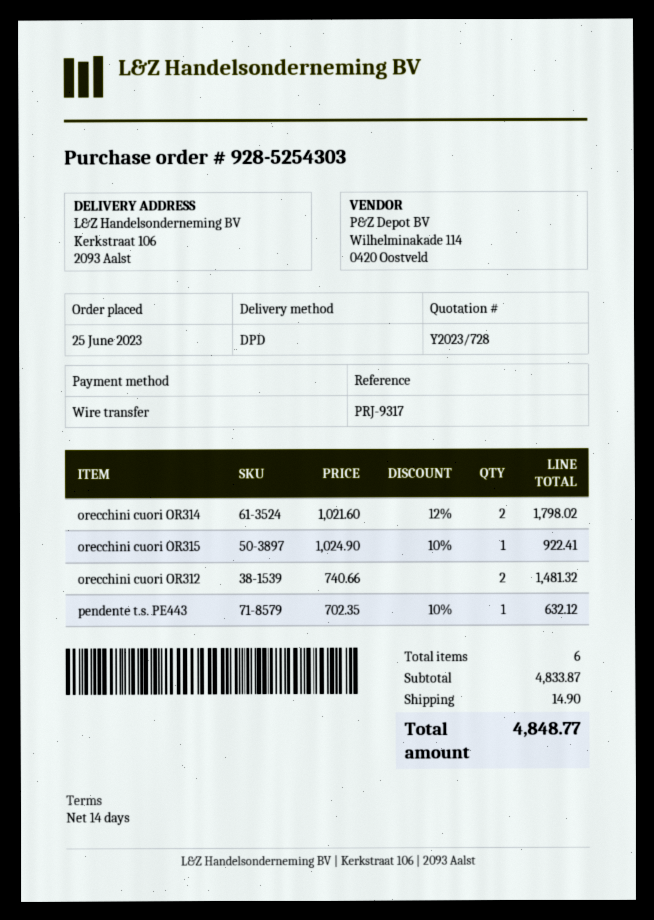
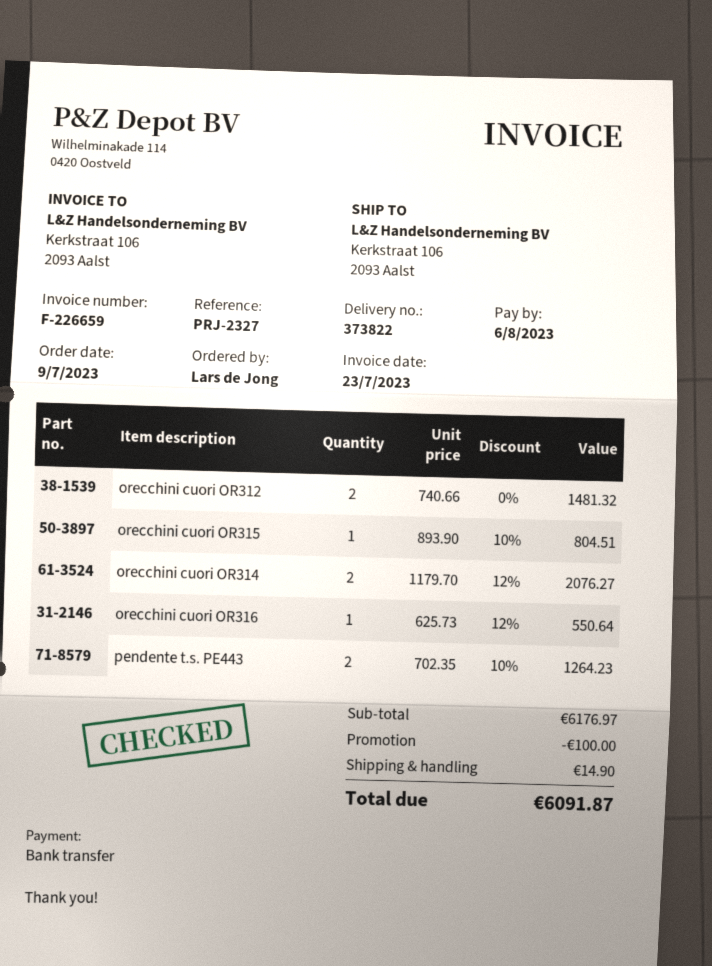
order date: 2023-06-25 -> 2023-07-09
reference: PRJ-9317 -> PRJ-2327
orecchini cuori OR314: 2 x 1021.60 - 12% = 1798.02 -> 2 x 1179.70 - 12% = 2076.27
orecchini cuori OR315: 1 x 1024.90 - 10% = 922.41 -> 1 x 893.90 - 10% = 804.51
pendente t.s. PE443: 1 x 702.35 - 10% = 632.12 -> 2 x 702.35 - 10% = 1264.23
orecchini cuori OR316: none -> 1 x 625.73 - 12% = 550.64
subtotal: 4833.87 -> 6176.97
discount: none -> 100.00
total: 4848.77 -> 6091.87

